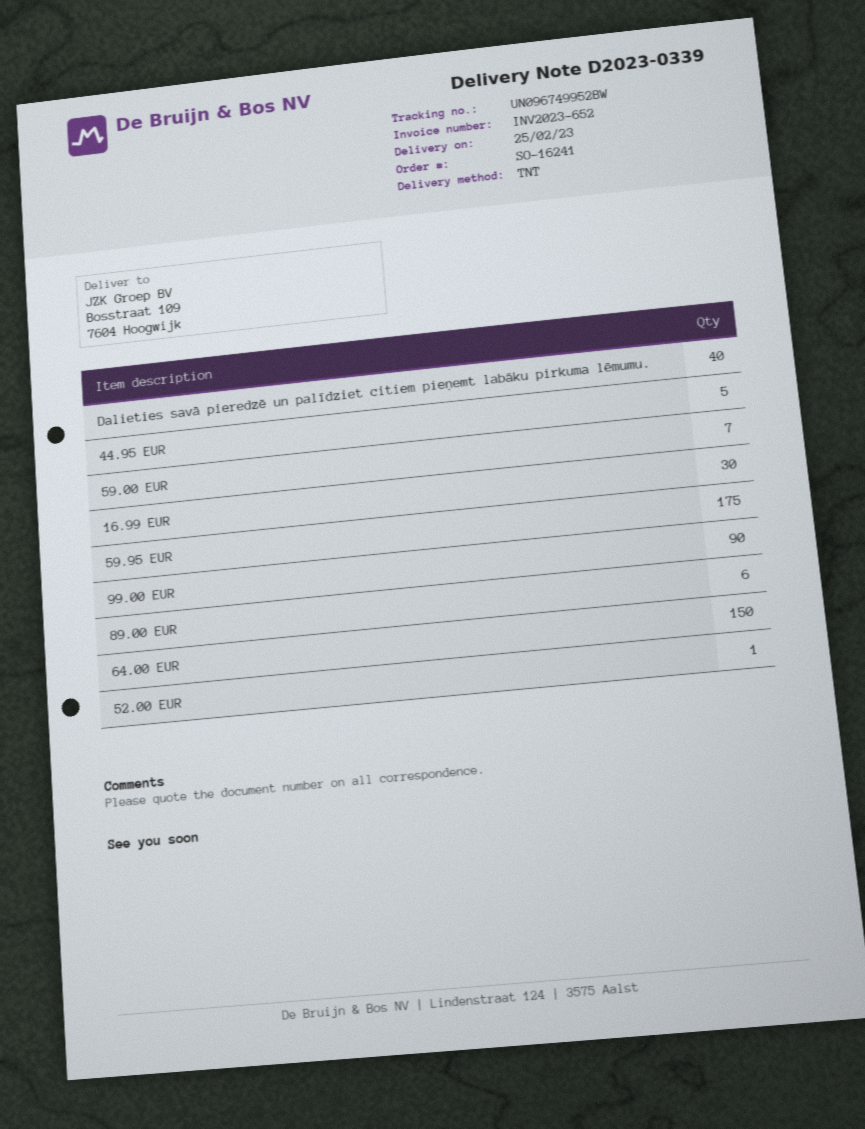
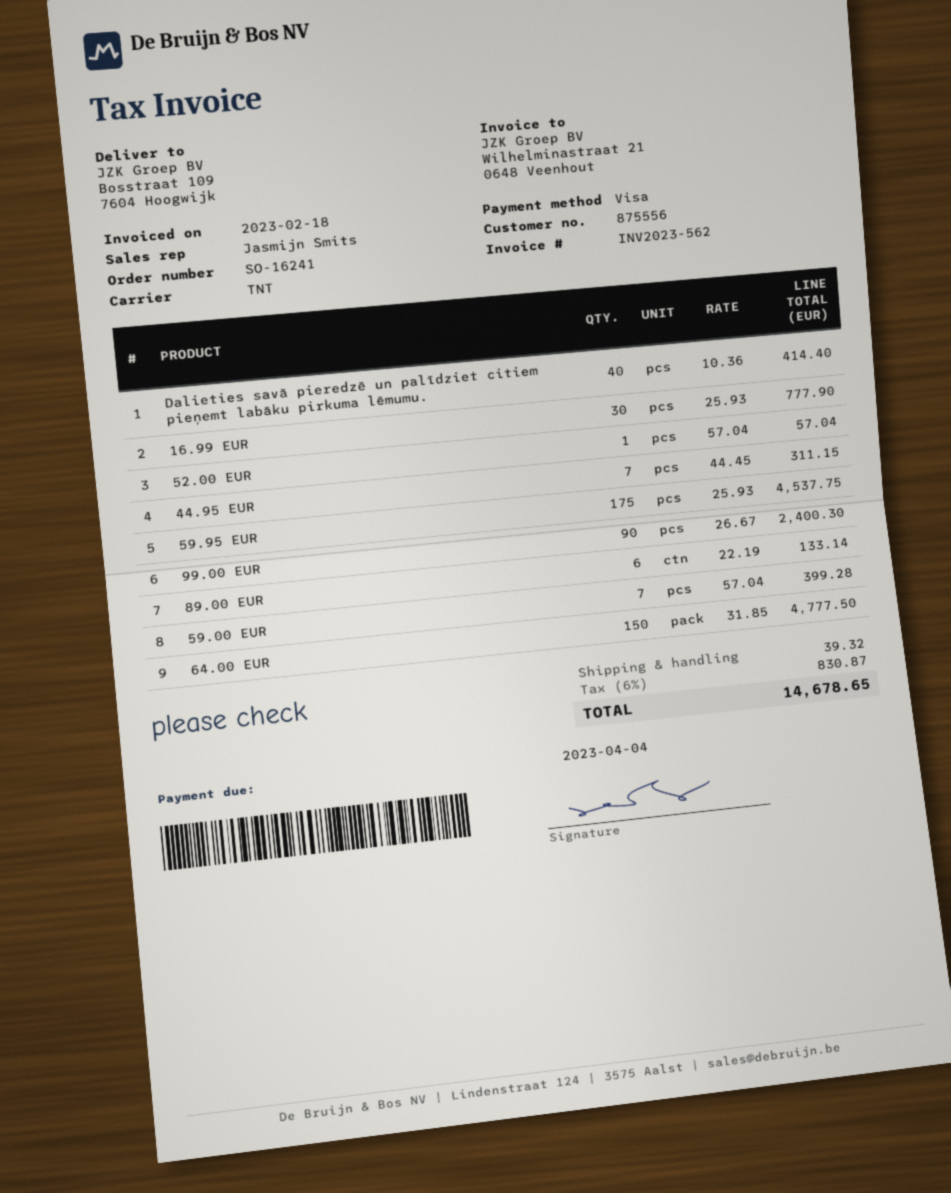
invoice number: INV2023-652 -> INV2023-562
44.95 EUR: 5 -> 7

